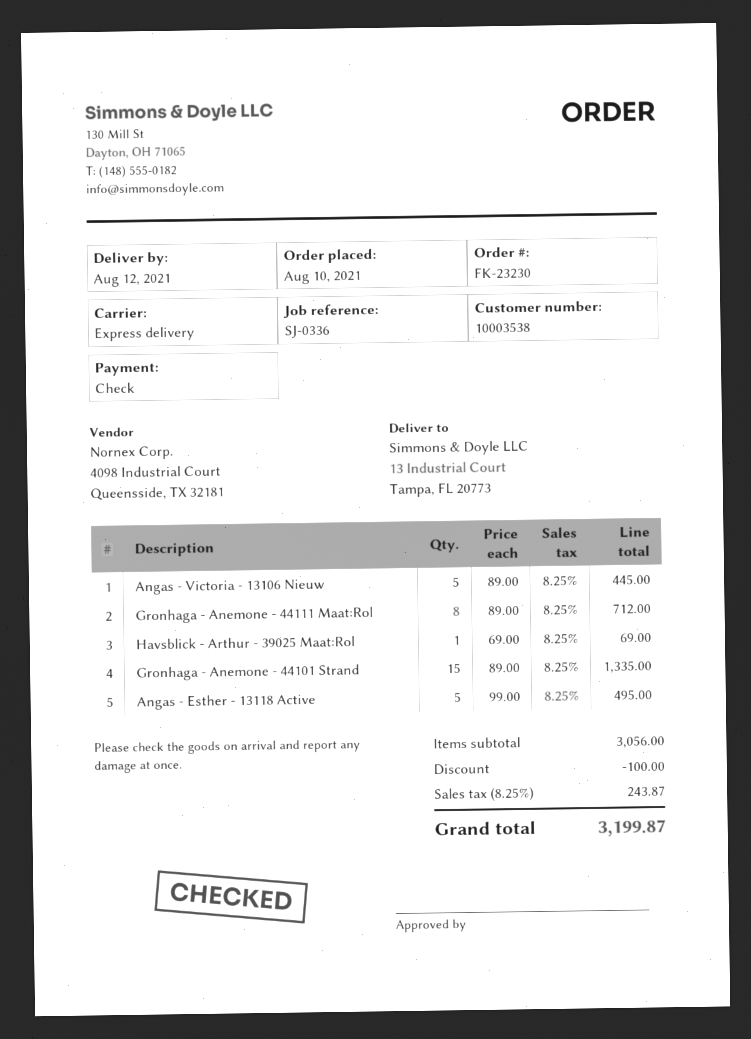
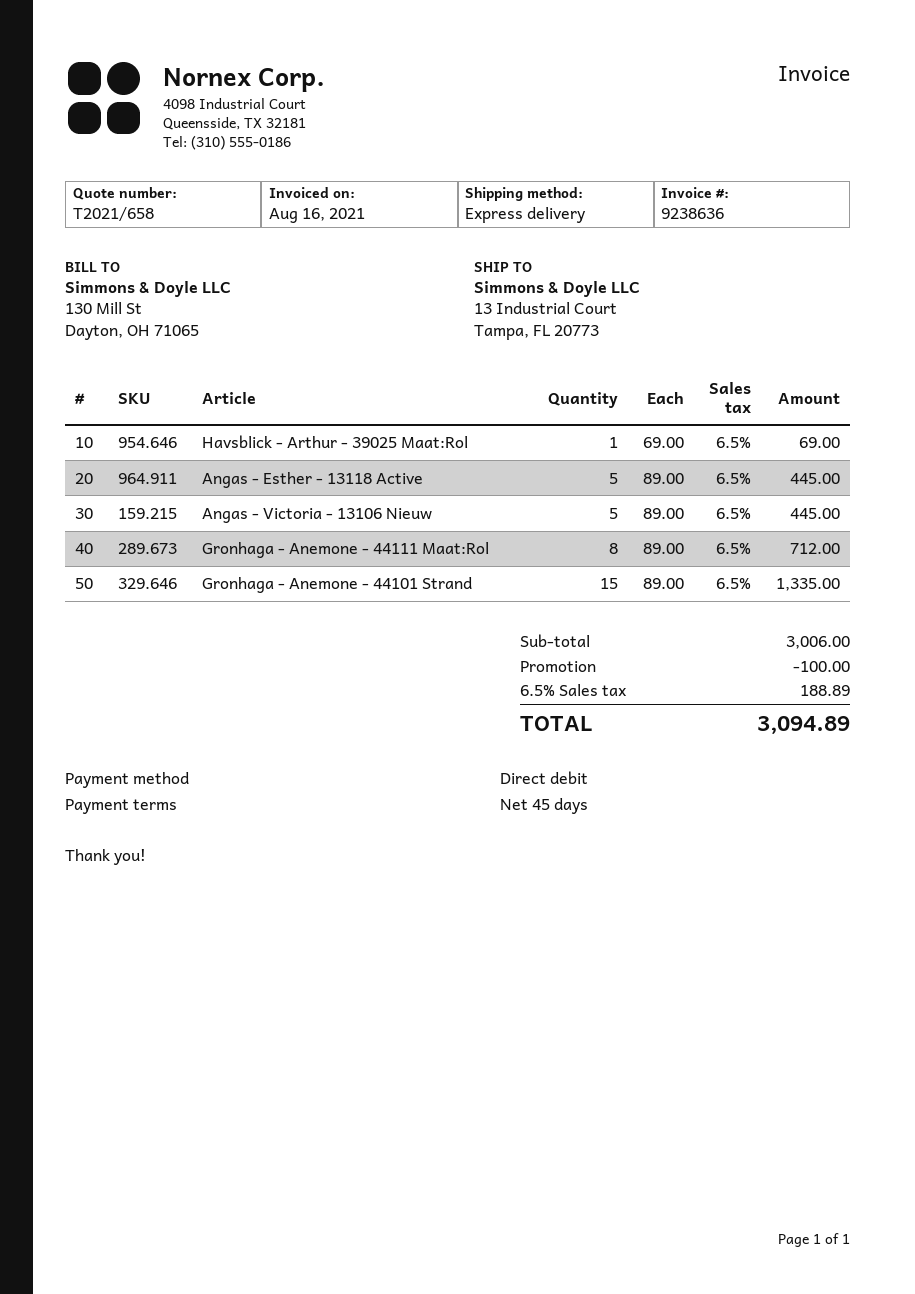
payment method: cheque -> direct debit
Angas - Esther - 13118 Active: 5 x 99.00 = 495.00 -> 5 x 89.00 = 445.00
subtotal: 3056.00 -> 3006.00
tax: 8.25% = 243.87 -> 6.5% = 188.89
total: 3199.87 -> 3094.89

